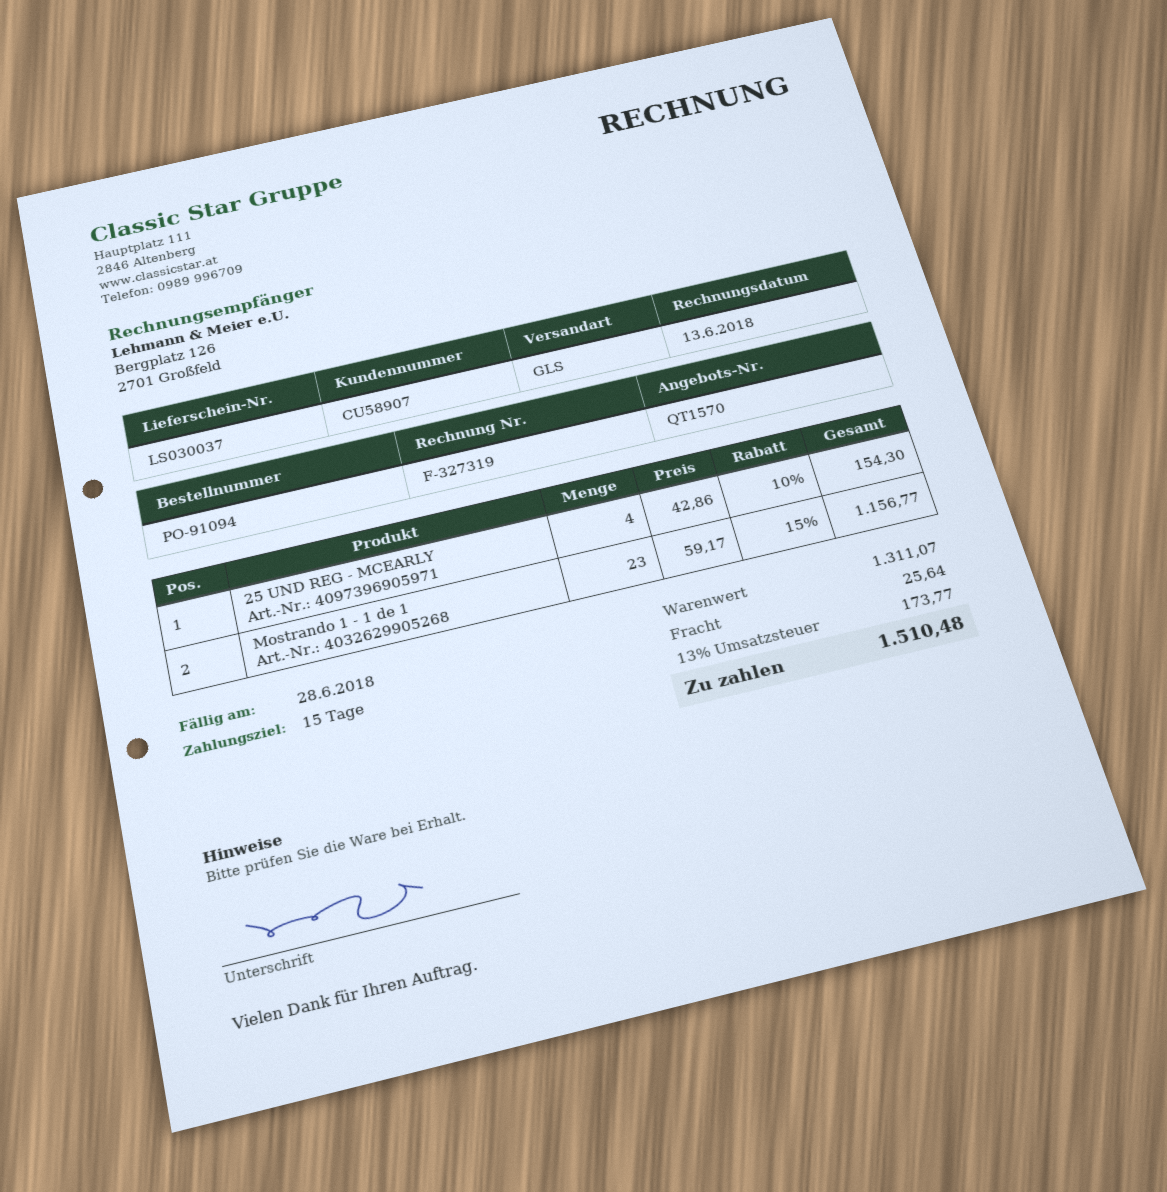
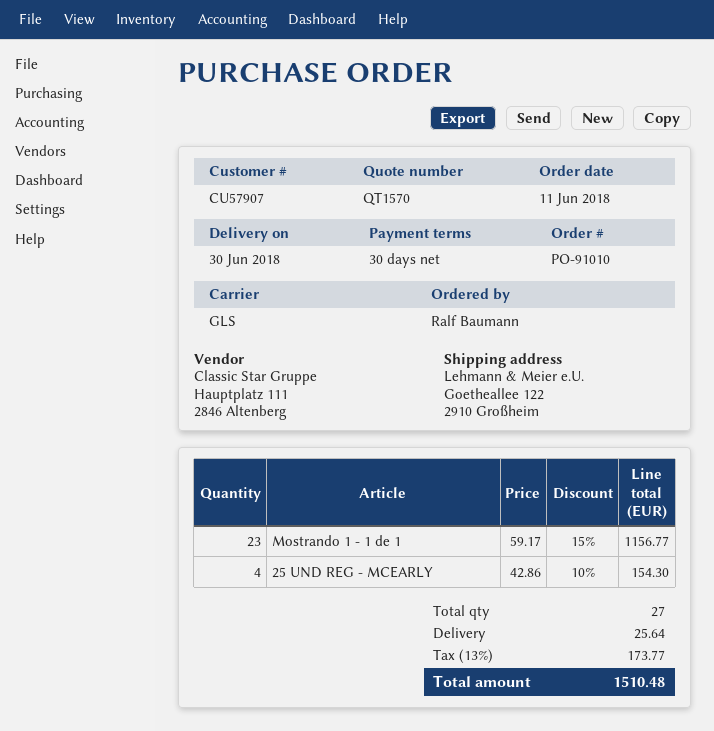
order number: PO-91094 -> PO-91010
payment terms: 15 days -> 30 days
customer number: CU58907 -> CU57907

